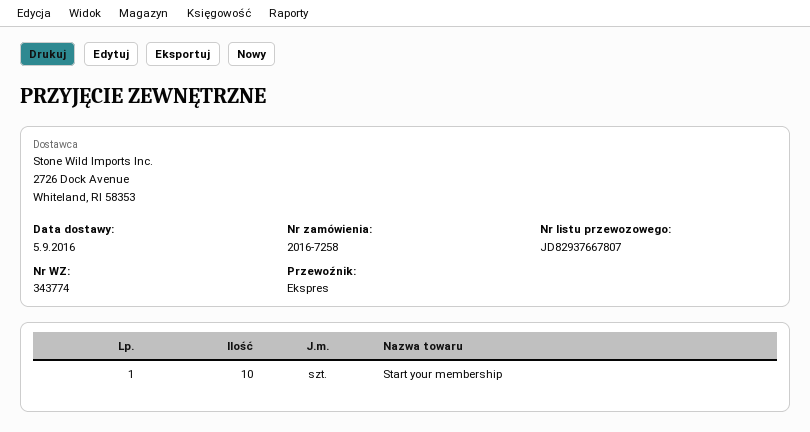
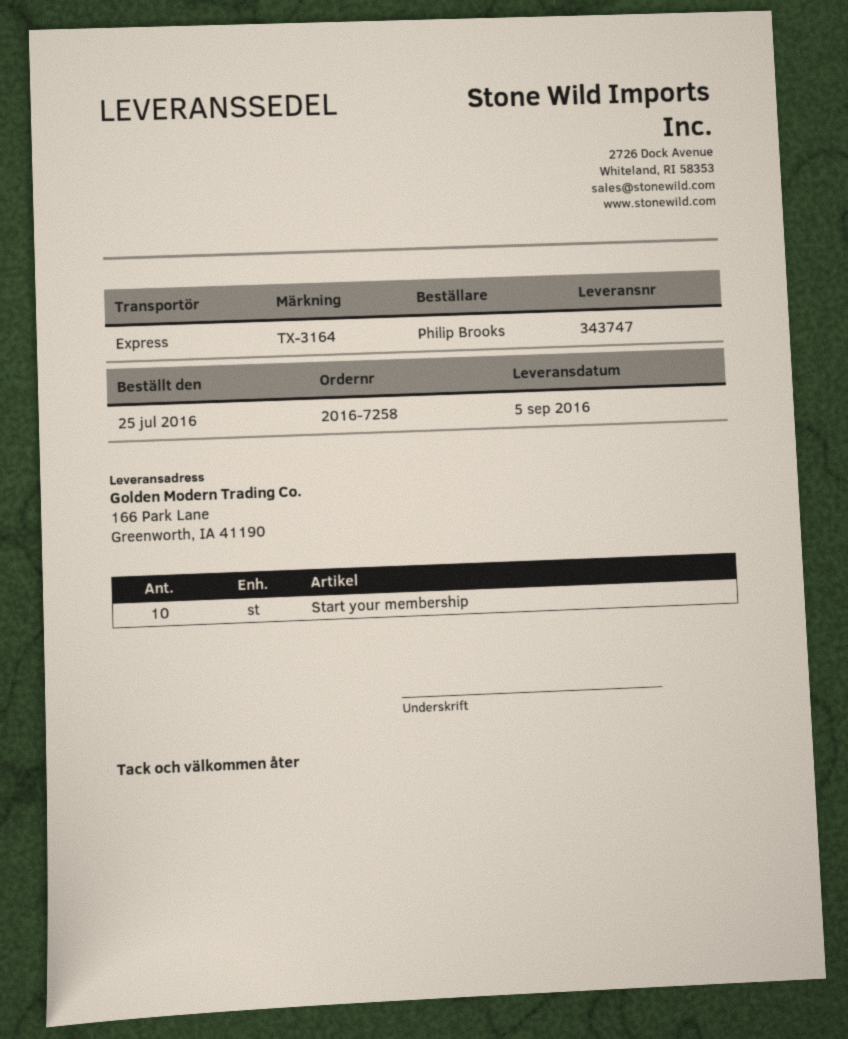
delivery note number: 343774 -> 343747

